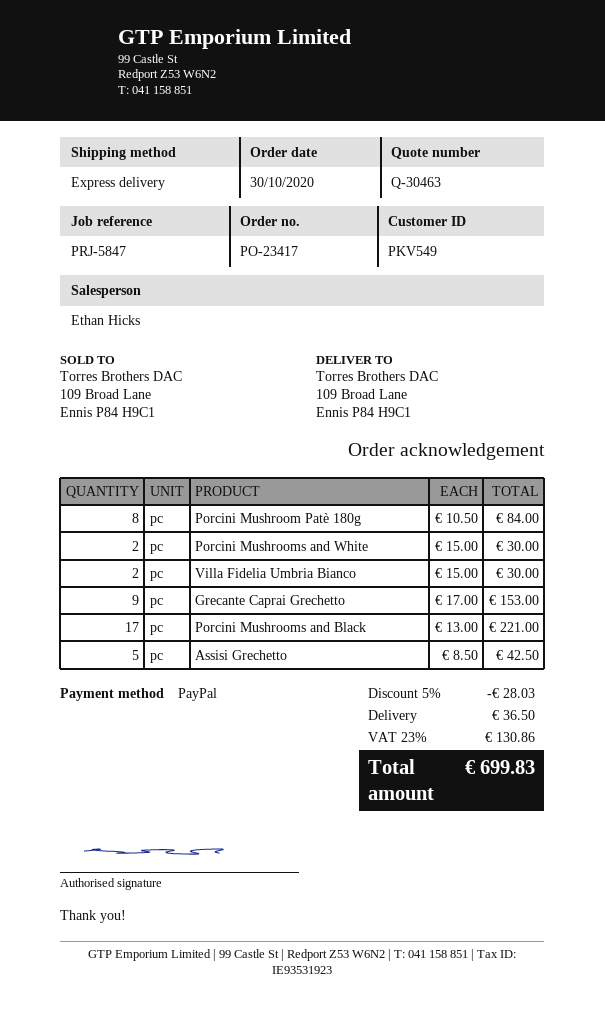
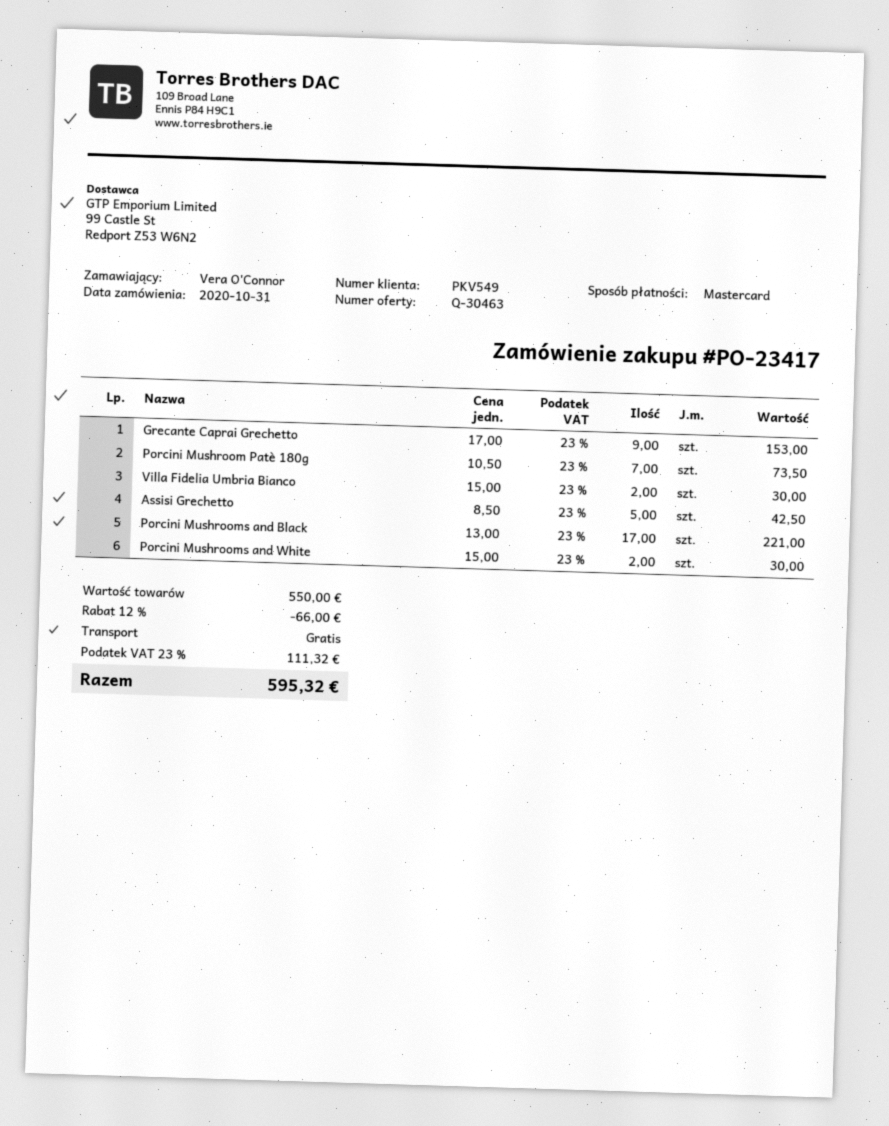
order date: 2020-10-30 -> 2020-10-31
payment method: PayPal -> Mastercard
Porcini Mushroom Patè 180g: 8 x 10.50 = 84.00 -> 7 x 10.50 = 73.50
discount: 5% = 28.03 -> 12% = 66.00
shipping: 36.50 -> 0.00
tax: 23% = 130.86 -> 23% = 111.32
total: 699.83 -> 595.32

